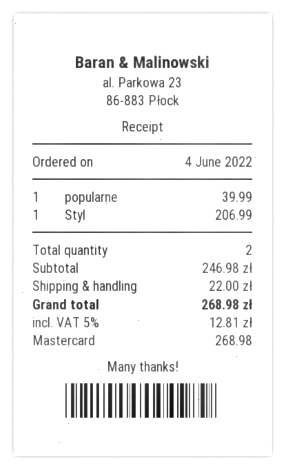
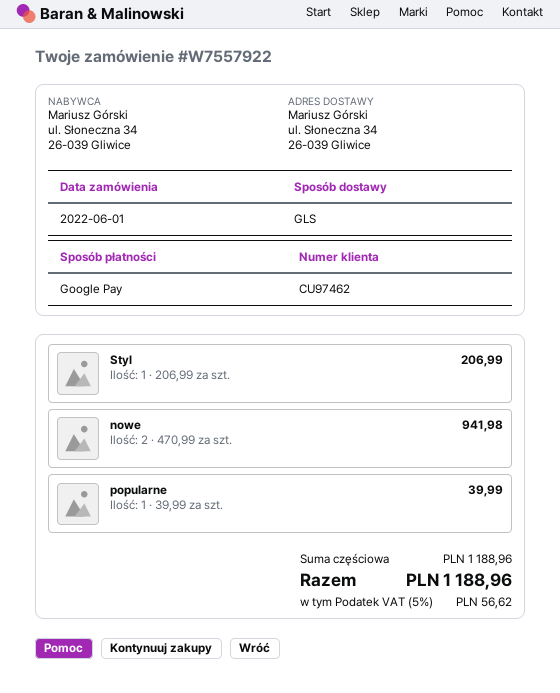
order date: 2022-06-04 -> 2022-06-01
payment method: Mastercard -> Google Pay
nowe: none -> 2 for 941.98
subtotal: 246.98 -> 1188.96
shipping: 22.00 -> none
tax: 5% = 12.81 -> 5% = 56.62
total: 268.98 -> 1188.96

